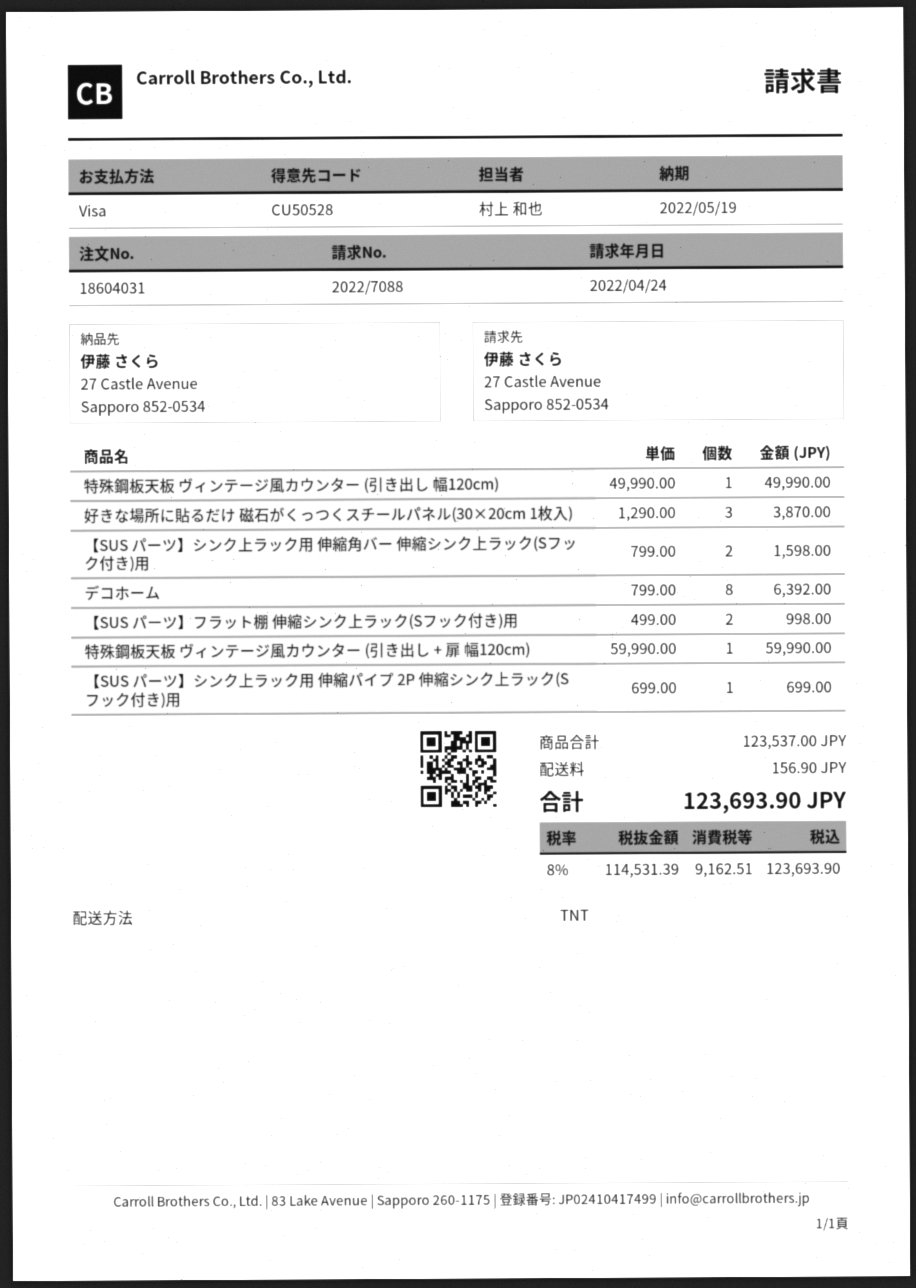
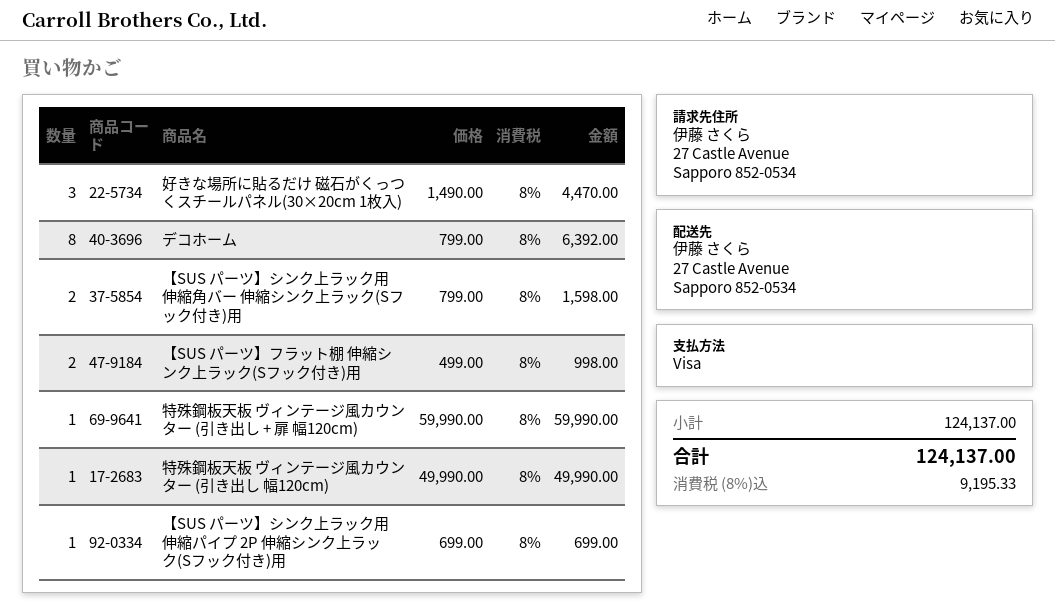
好きな場所に貼るだけ 磁石がくっつくスチールパネル(30×20cm 1枚入): 3 x 1290.00 = 3870.00 -> 3 x 1490.00 = 4470.00
subtotal: 123537.00 -> 124137.00
shipping: 156.90 -> none
tax: 8% = 9162.51 -> 8% = 9195.33
total: 123693.90 -> 124137.00

